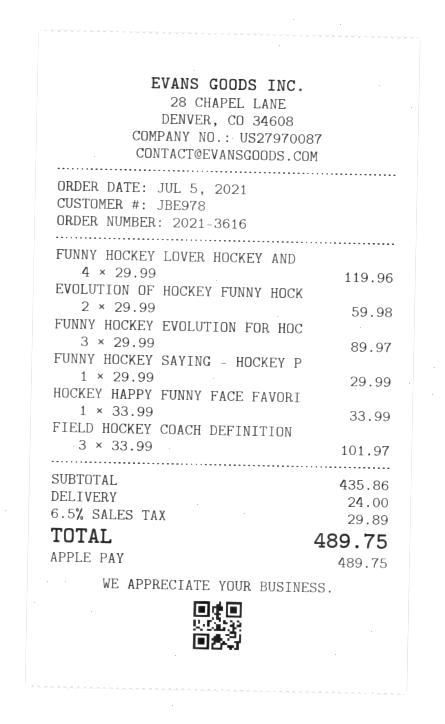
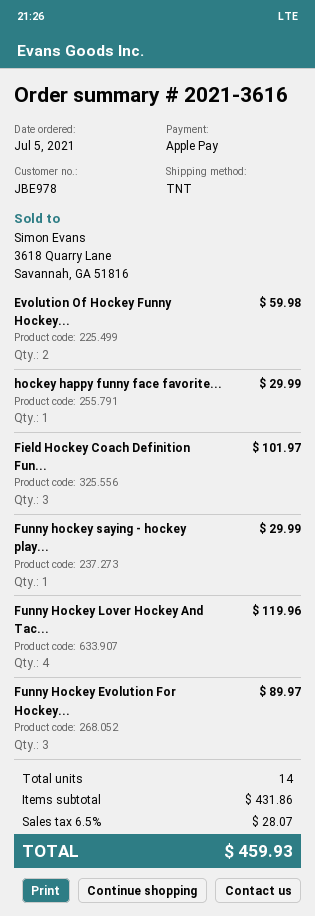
HOCKEY HAPPY FUNNY FACE FAVORI: 1 for 33.99 -> 1 for 29.99
subtotal: 435.86 -> 431.86
shipping: 24.00 -> none
tax: 6.5% = 29.89 -> 6.5% = 28.07
total: 489.75 -> 459.93

